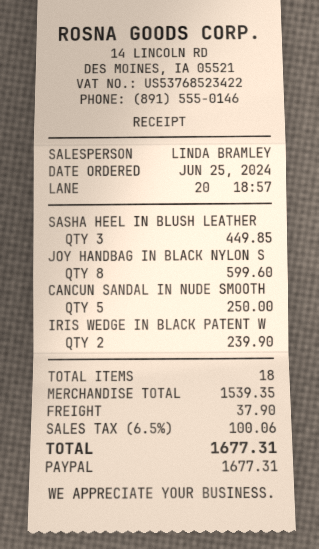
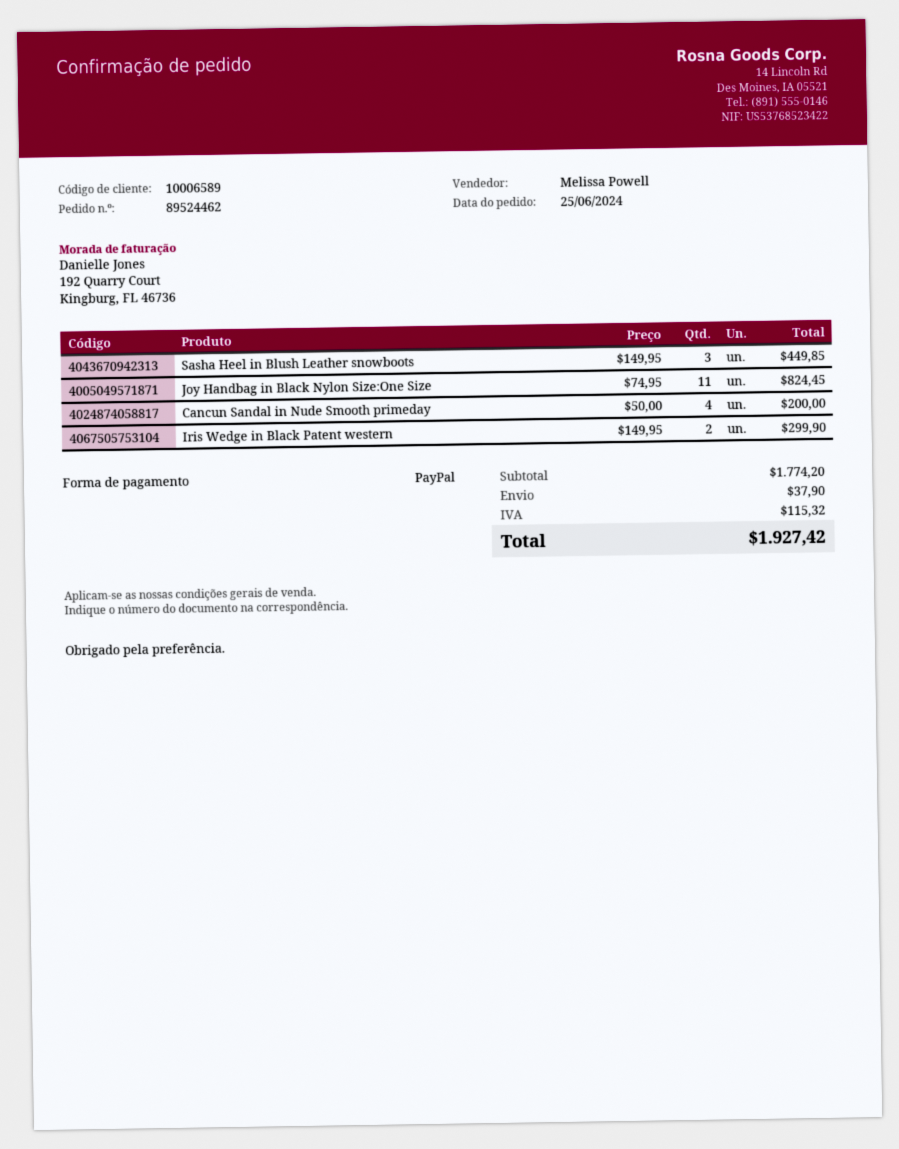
sales rep: LINDA BRAMLEY -> Melissa Powell
JOY HANDBAG IN BLACK NYLON S: 8 for 599.60 -> 11 for 824.45
CANCUN SANDAL IN NUDE SMOOTH: 5 for 250.00 -> 4 for 200.00
IRIS WEDGE IN BLACK PATENT W: 2 for 239.90 -> 2 for 299.90
subtotal: 1539.35 -> 1774.20
tax: 100.06 -> 115.32
total: 1677.31 -> 1927.42

